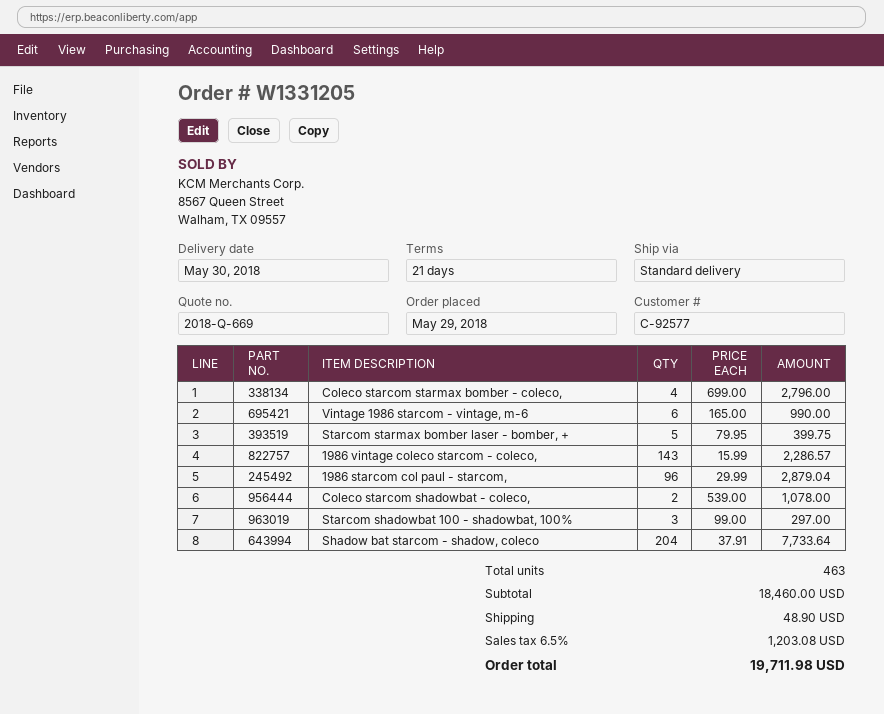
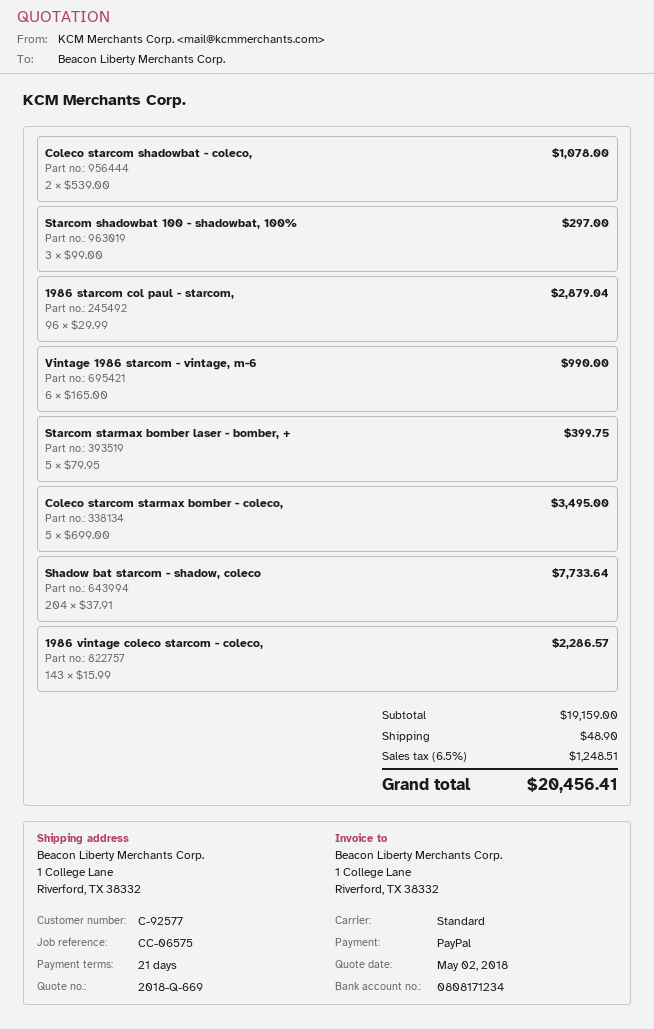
Coleco starcom starmax bomber - coleco,: 4 x 699.00 = 2796.00 -> 5 x 699.00 = 3495.00
subtotal: 18460.00 -> 19159.00
tax: 6.5% = 1203.08 -> 6.5% = 1248.51
total: 19711.98 -> 20456.41

